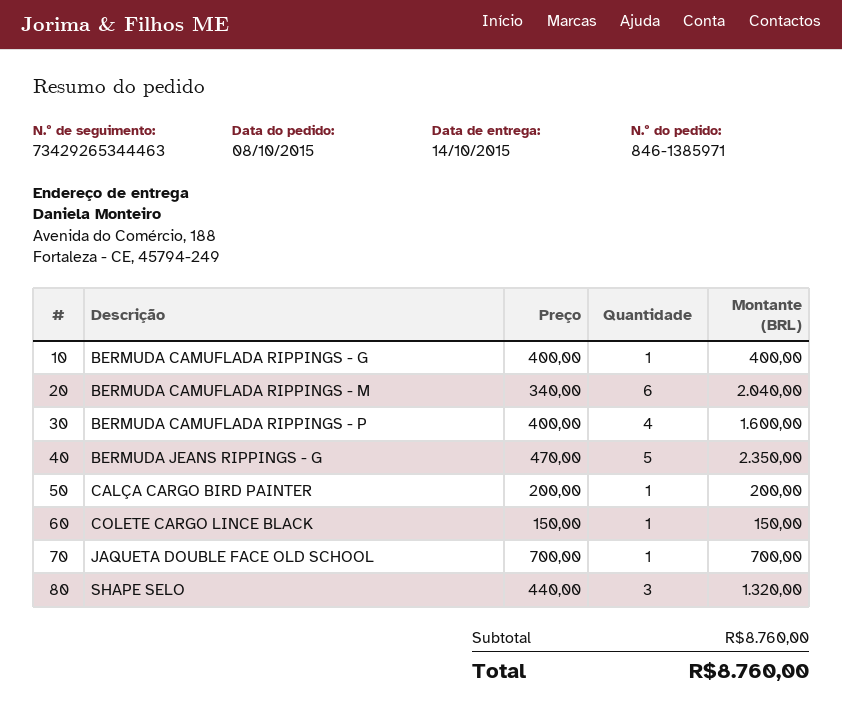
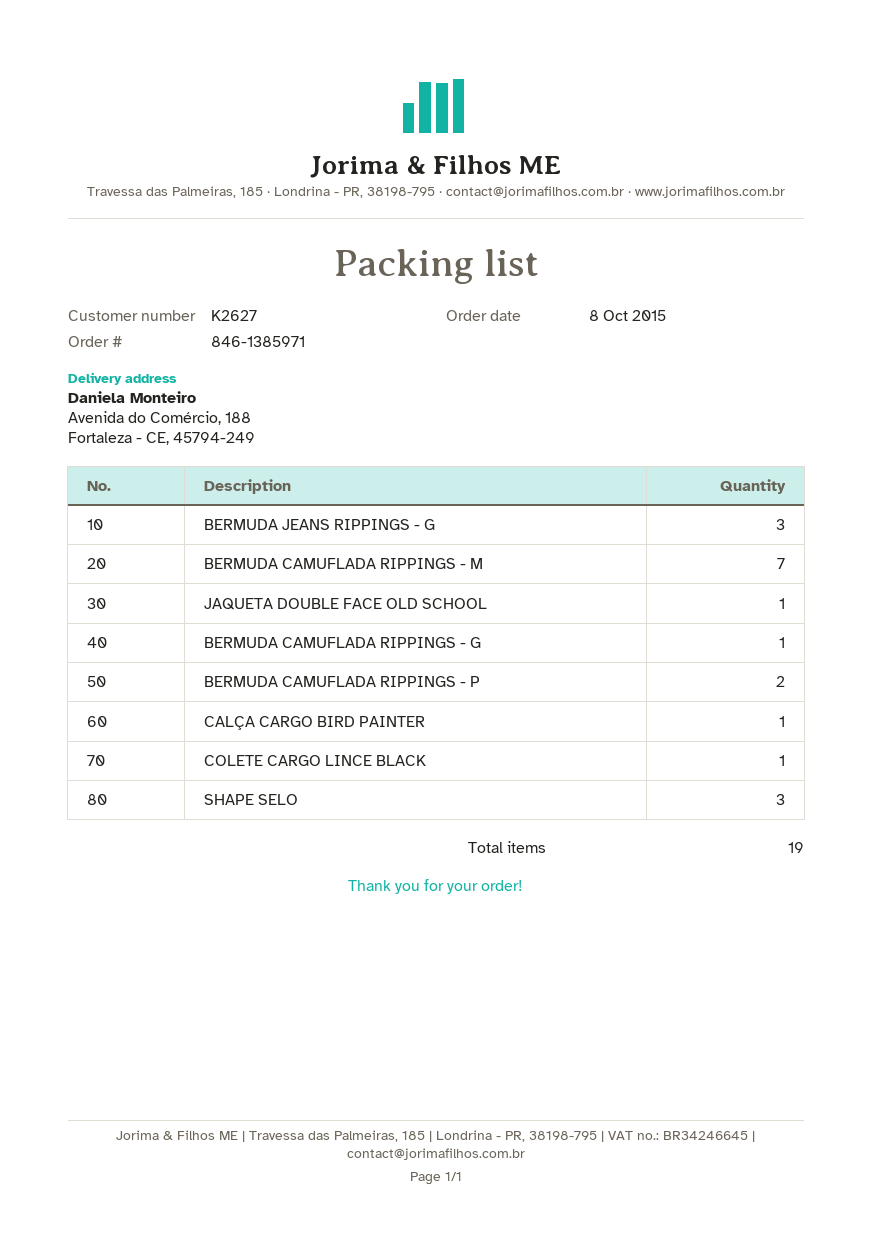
BERMUDA CAMUFLADA RIPPINGS - M: 6 -> 7
BERMUDA CAMUFLADA RIPPINGS - P: 4 -> 2
BERMUDA JEANS RIPPINGS - G: 5 -> 3

